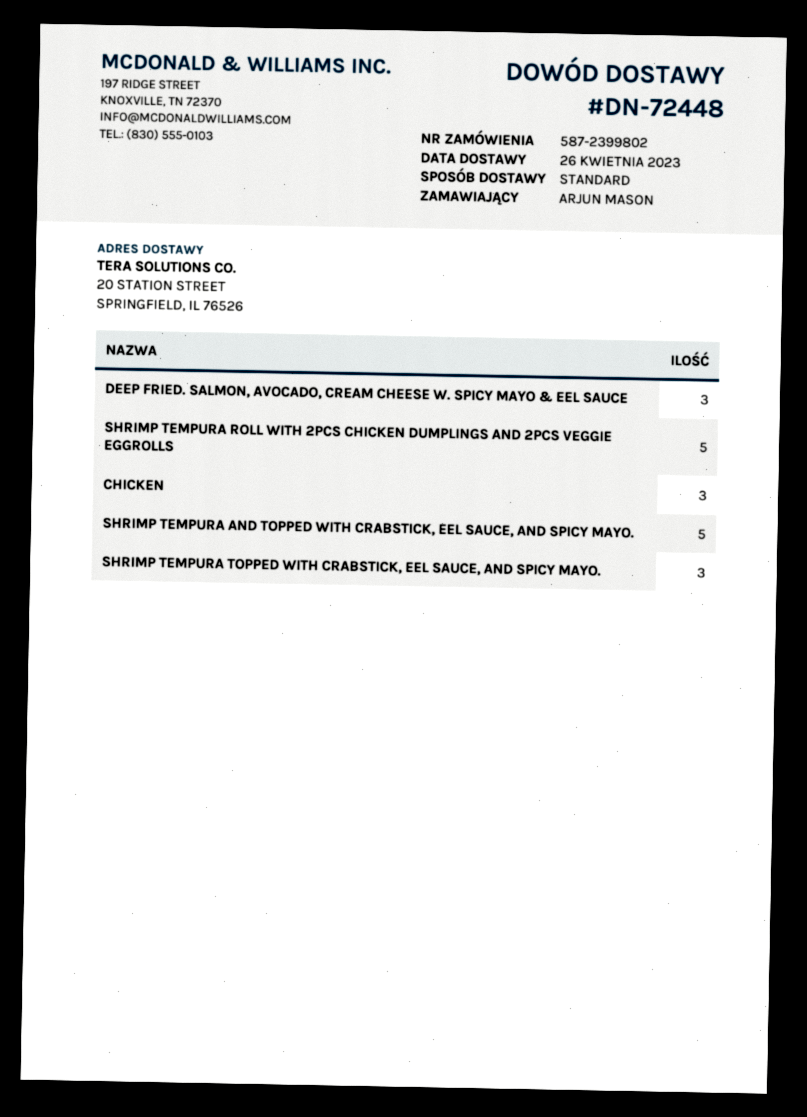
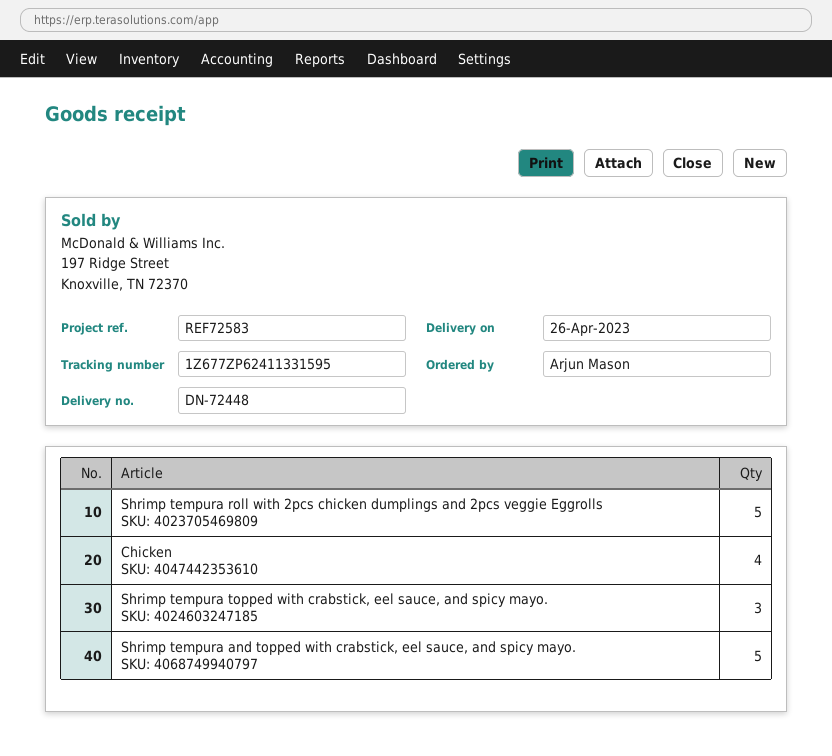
DEEP FRIED. SALMON, AVOCADO, CREAM CHEESE W. SPICY MAYO & EEL SAUCE: 3 -> none
CHICKEN: 3 -> 4

